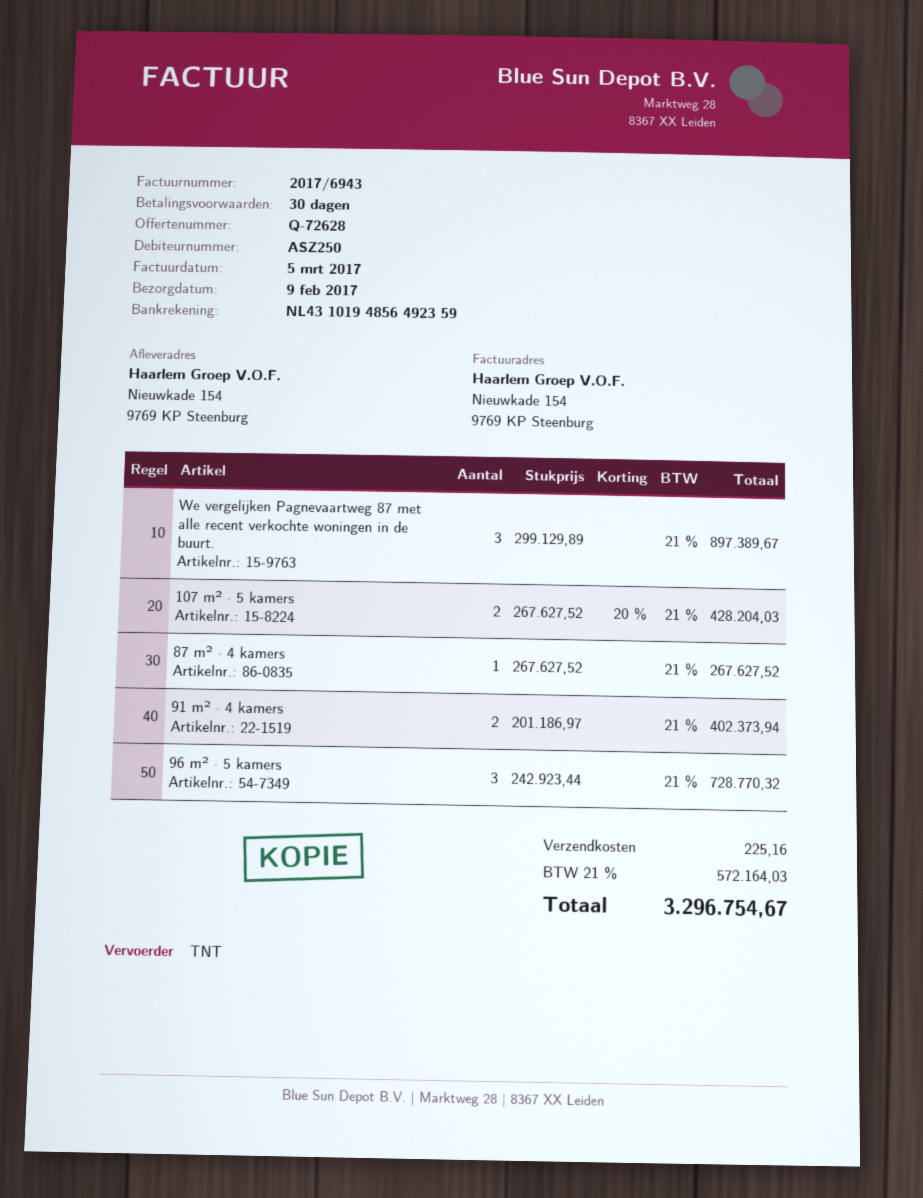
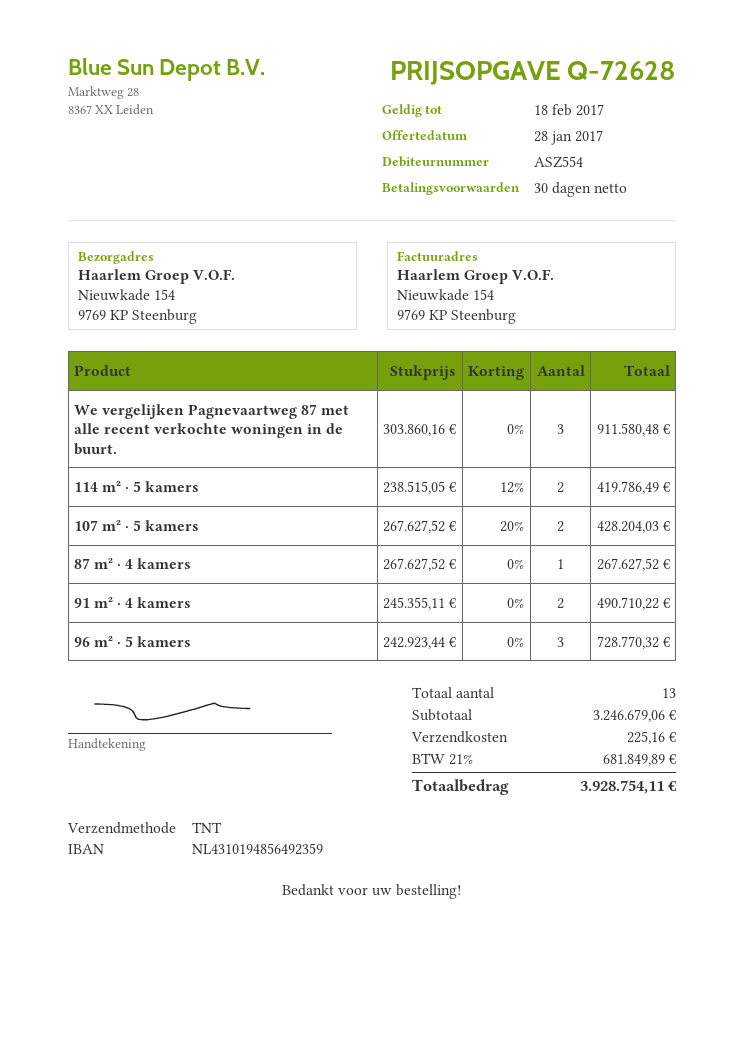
customer number: ASZ250 -> ASZ554
We vergelijken Pagnevaartweg 87 met alle recent verkochte woningen in de buurt.: 3 x 299129.89 = 897389.67 -> 3 x 303860.16 = 911580.48
91 m² · 4 kamers: 2 x 201186.97 = 402373.94 -> 2 x 245355.11 = 490710.22
114 m² · 5 kamers: none -> 2 x 238515.05 - 12% = 419786.49
tax: 21% = 572164.03 -> 21% = 681849.89
total: 3296754.67 -> 3928754.11

